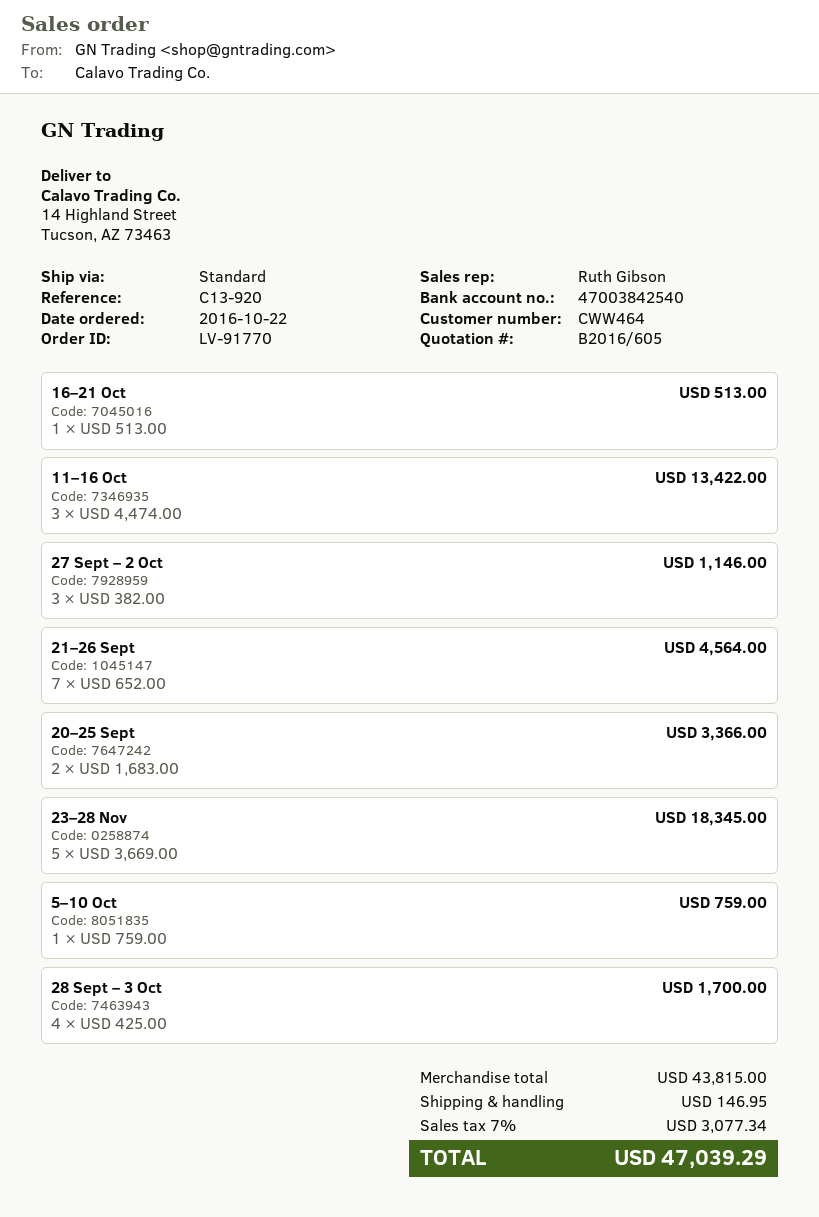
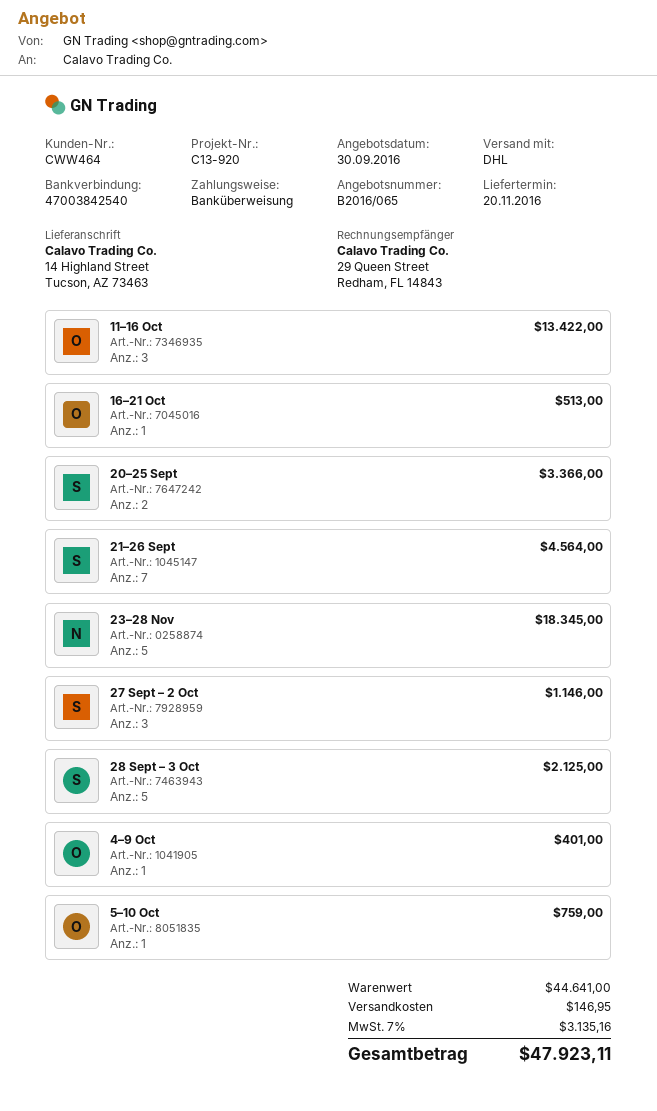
quote number: B2016/605 -> B2016/065
shipping method: standard -> DHL
28 Sept – 3 Oct: 4 for 1700.00 -> 5 for 2125.00
4–9 Oct: none -> 1 for 401.00
subtotal: 43815.00 -> 44641.00
tax: 7% = 3077.34 -> 7% = 3135.16
total: 47039.29 -> 47923.11

